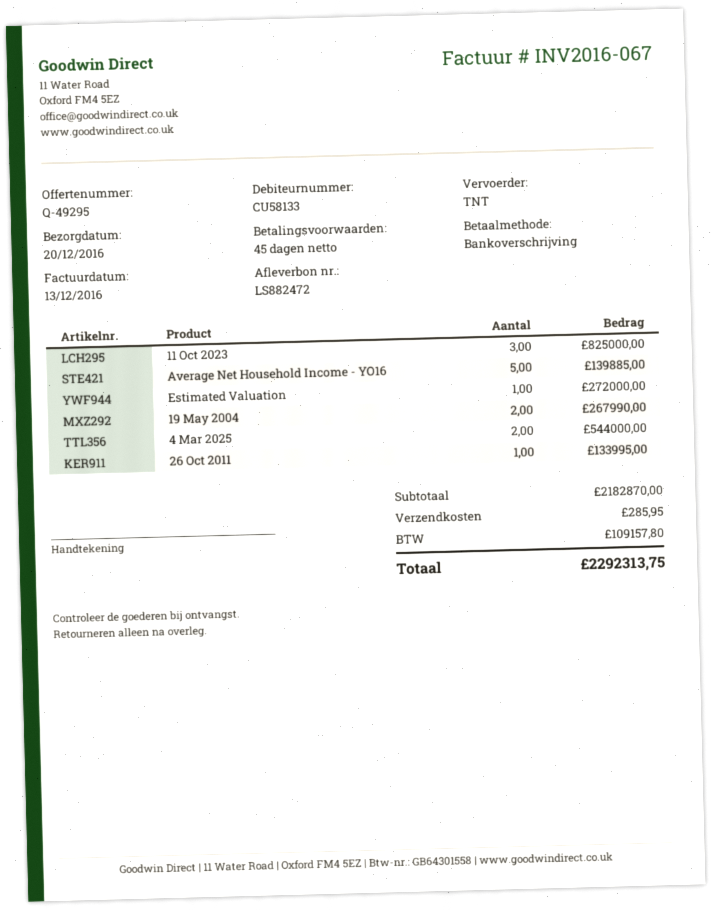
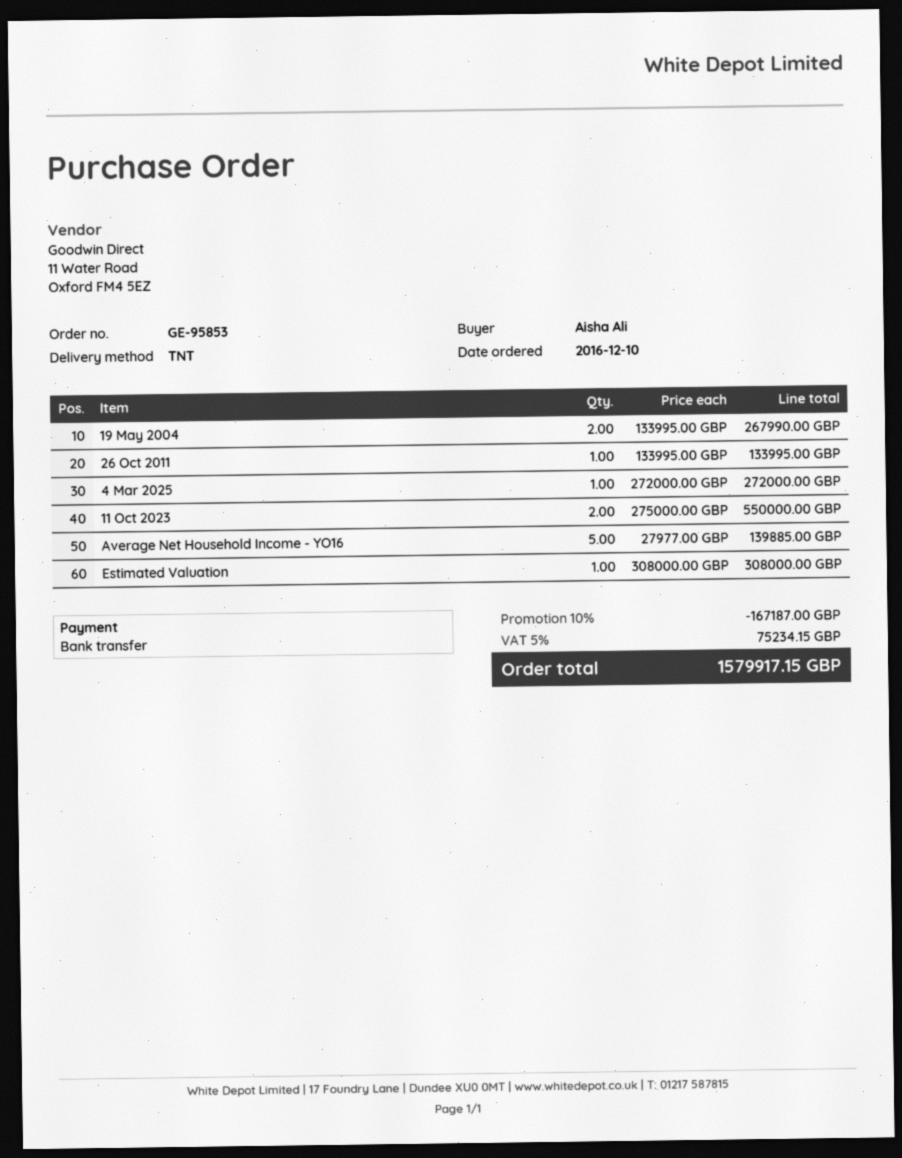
11 Oct 2023: 3 for 825000.00 -> 2 for 550000.00
Estimated Valuation: 1 for 272000.00 -> 1 for 308000.00
4 Mar 2025: 2 for 544000.00 -> 1 for 272000.00
discount: none -> 10% = 167187.00
shipping: 285.95 -> none
tax: 109157.80 -> 75234.15
total: 2292313.75 -> 1579917.15

